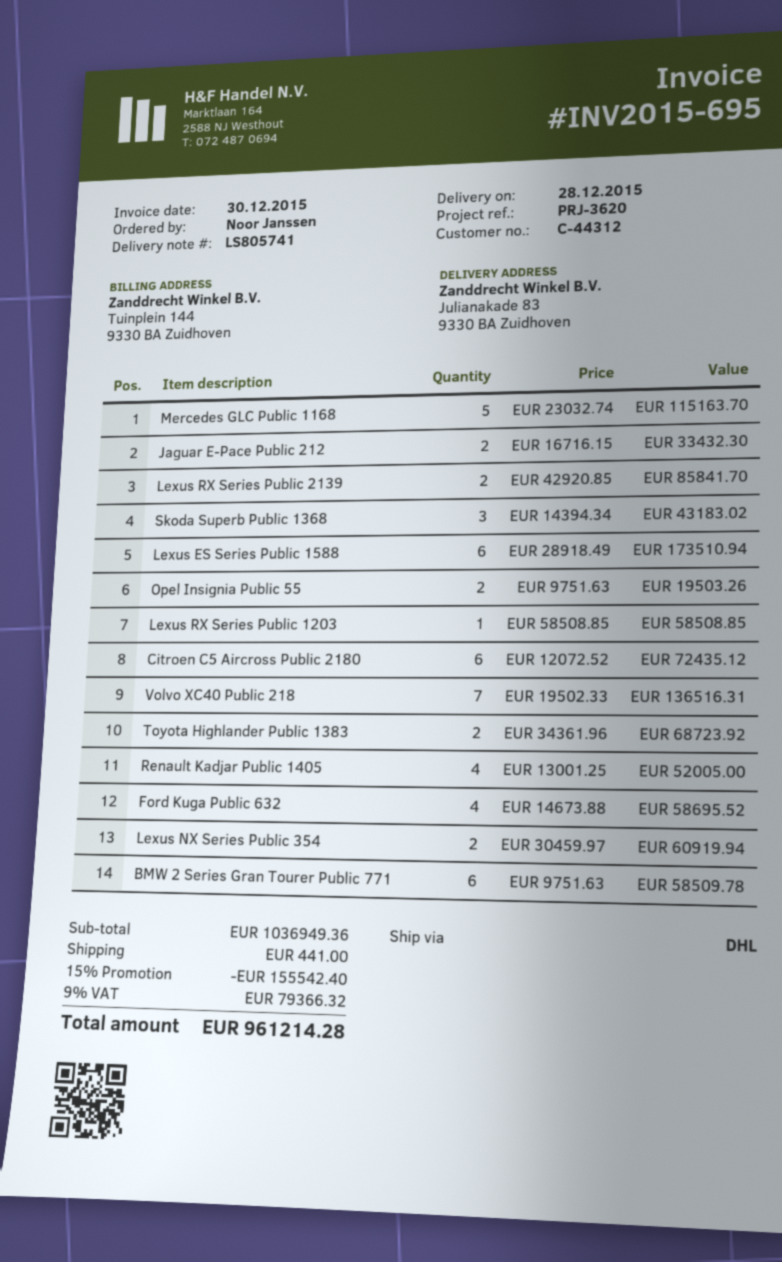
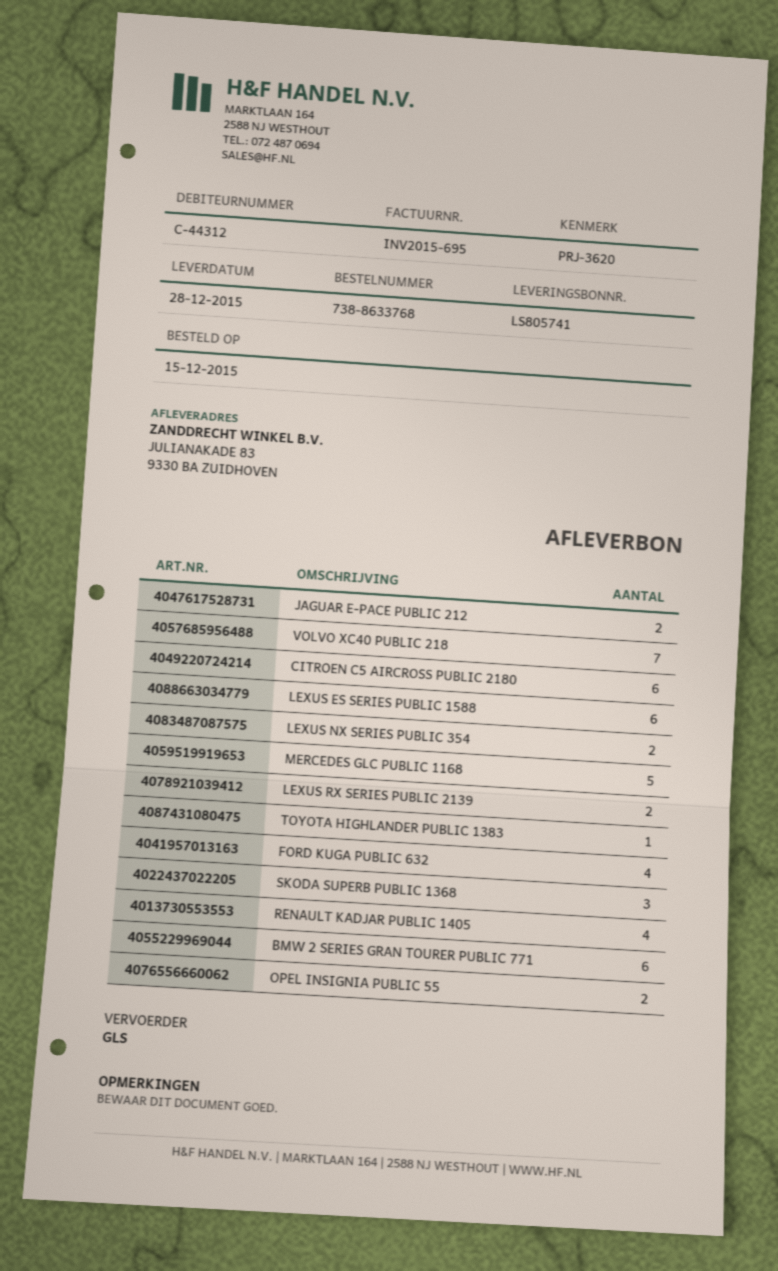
shipping method: DHL -> GLS
Lexus RX Series Public 1203: 1 -> none
Toyota Highlander Public 1383: 2 -> 1

